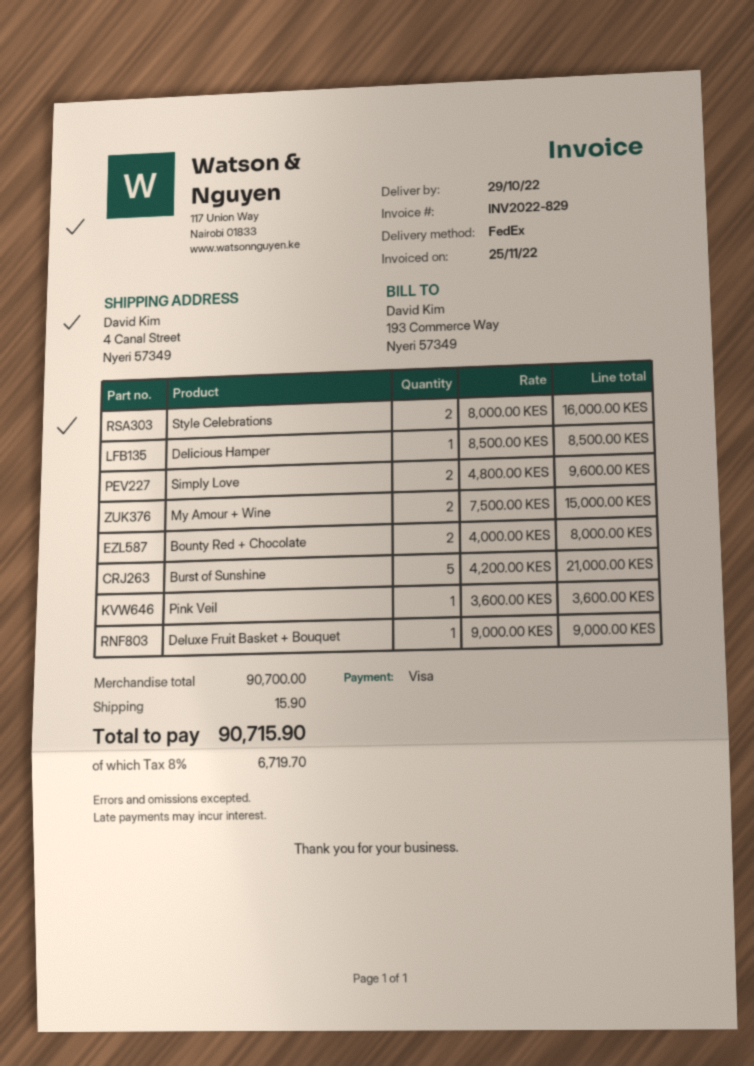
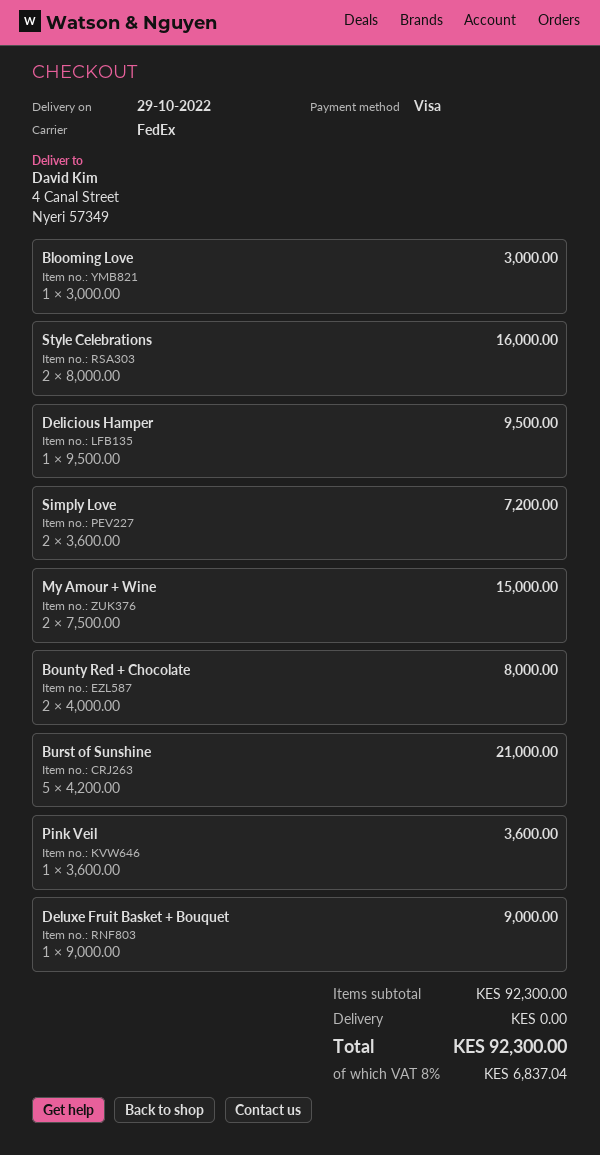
Delicious Hamper: 1 x 8500.00 = 8500.00 -> 1 x 9500.00 = 9500.00
Simply Love: 2 x 4800.00 = 9600.00 -> 2 x 3600.00 = 7200.00
Blooming Love: none -> 1 x 3000.00 = 3000.00
subtotal: 90700.00 -> 92300.00
shipping: 15.90 -> 0.00
tax: 8% = 6719.70 -> 8% = 6837.04
total: 90715.90 -> 92300.00

